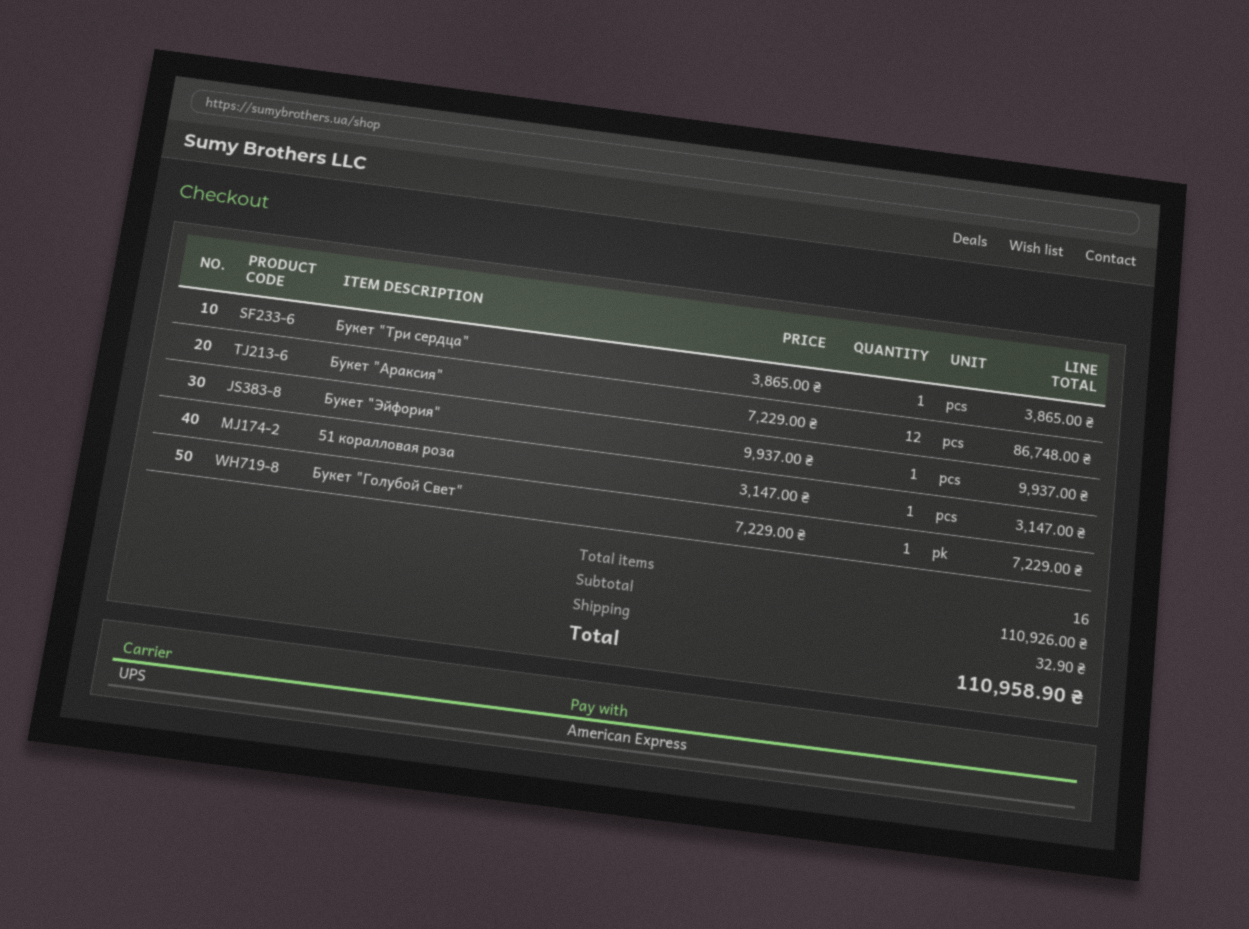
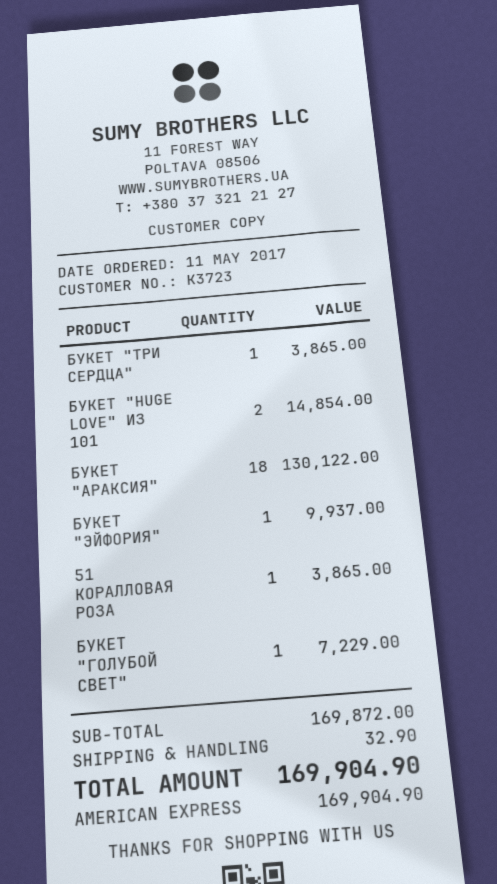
Букет "Араксия": 12 for 86748.00 -> 18 for 130122.00
51 коралловая роза: 1 for 3147.00 -> 1 for 3865.00
БУКЕТ "HUGE LOVE" ИЗ 101: none -> 2 for 14854.00
subtotal: 110926.00 -> 169872.00
total: 110958.90 -> 169904.90

